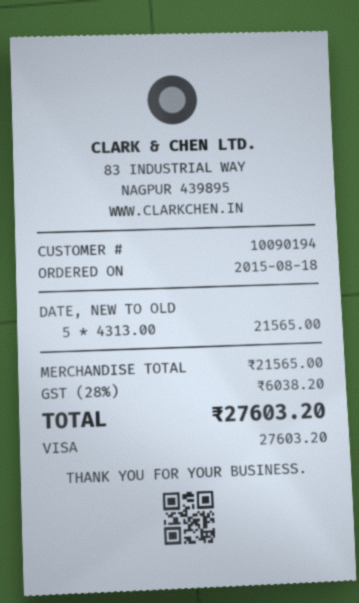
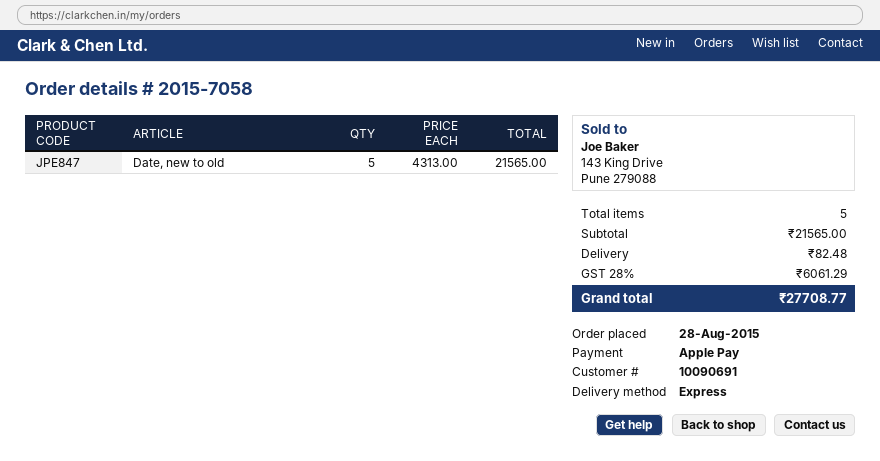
order date: 2015-08-18 -> 2015-08-28
customer number: 10090194 -> 10090691
payment method: Visa -> Apple Pay
shipping: none -> 82.48
tax: 28% = 6038.20 -> 28% = 6061.29
total: 27603.20 -> 27708.77

